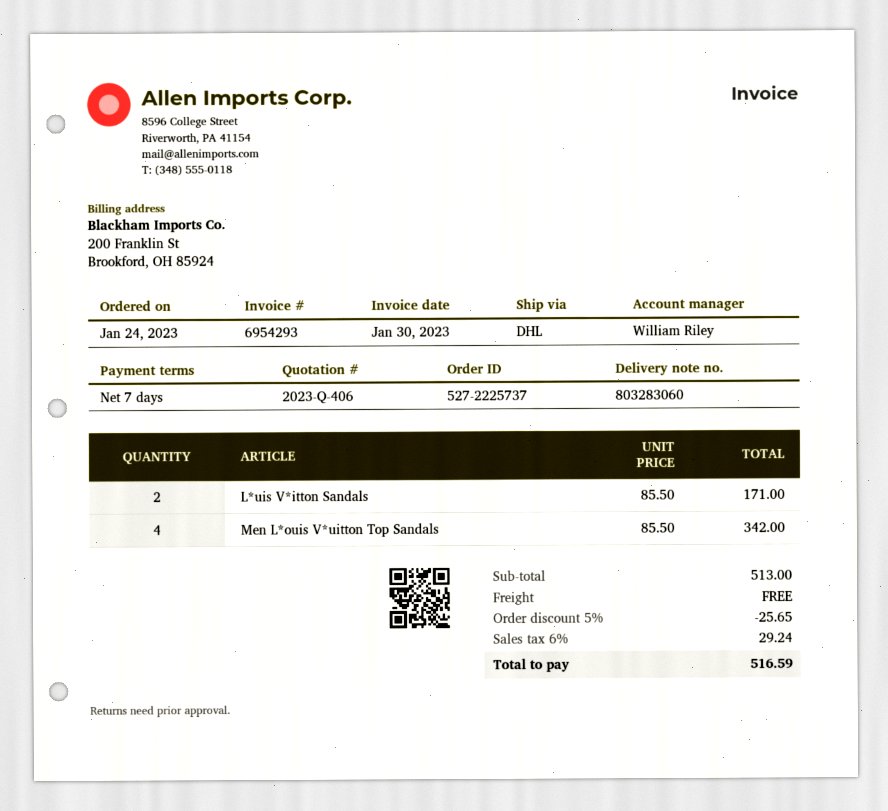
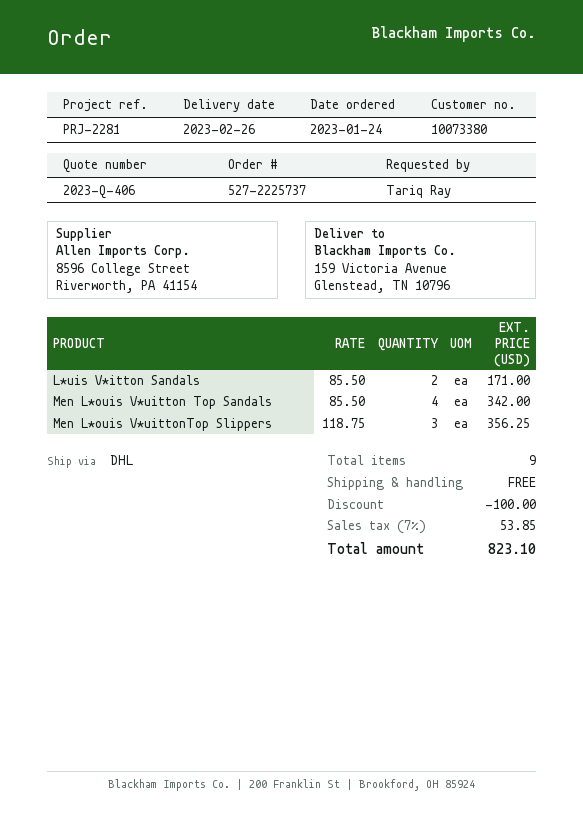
Men L*ouis V*uittonTop Slippers: none -> 3 x 118.75 = 356.25
discount: 25.65 -> 100.00
tax: 6% = 29.24 -> 7% = 53.85
total: 516.59 -> 823.10

